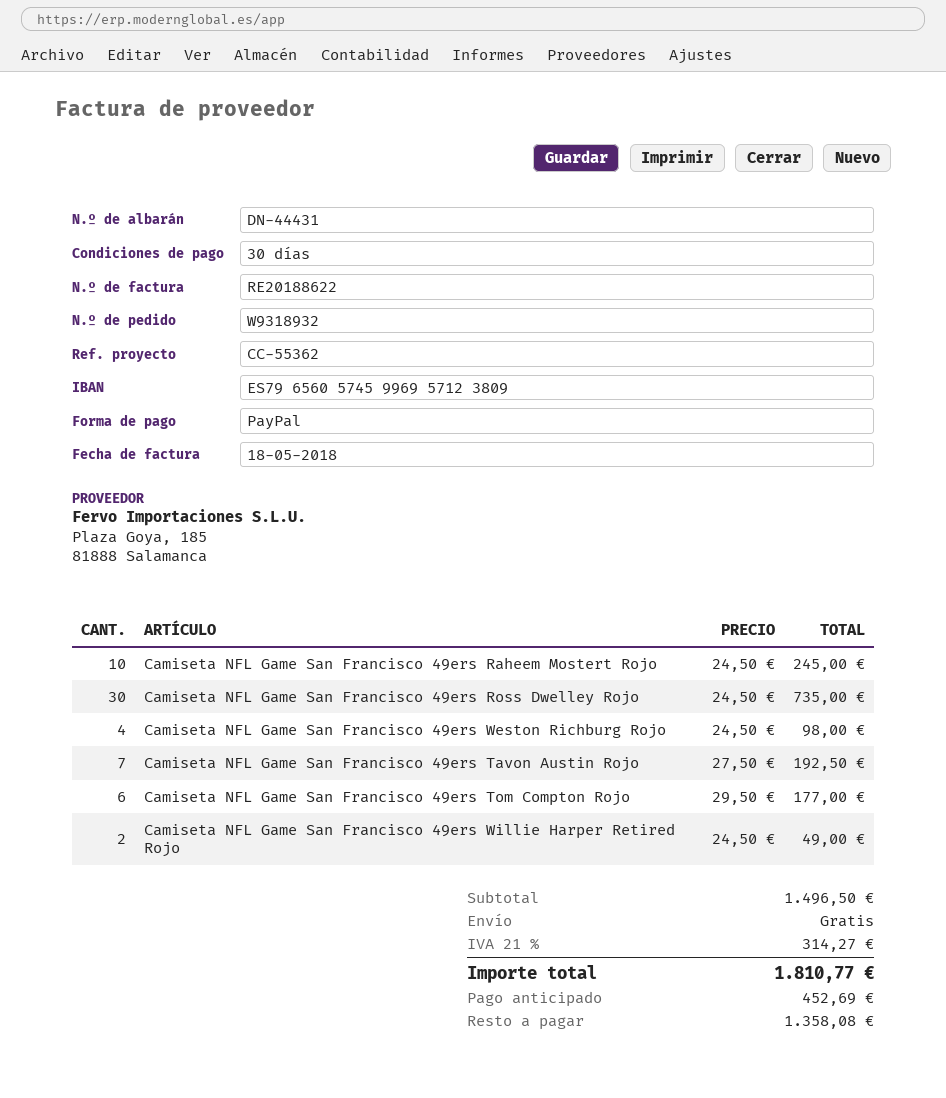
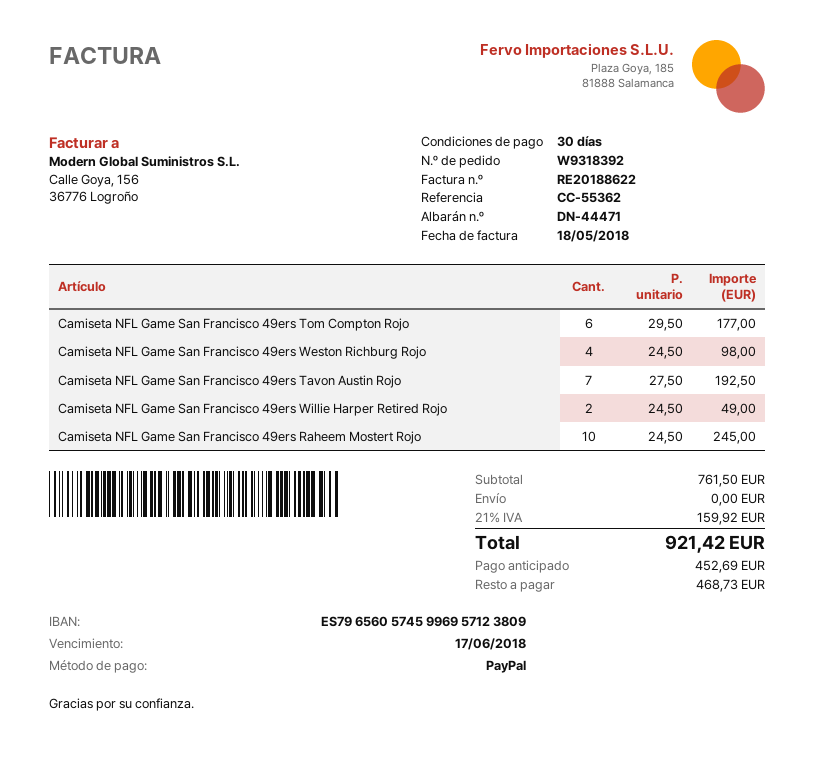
order number: W9318932 -> W9318392
delivery note number: DN-44431 -> DN-44471
Camiseta NFL Game San Francisco 49ers Ross Dwelley Rojo: 30 x 24.50 = 735.00 -> none
subtotal: 1496.50 -> 761.50
tax: 21% = 314.27 -> 21% = 159.92
total: 1810.77 -> 921.42
balance: 1358.08 -> 468.73

